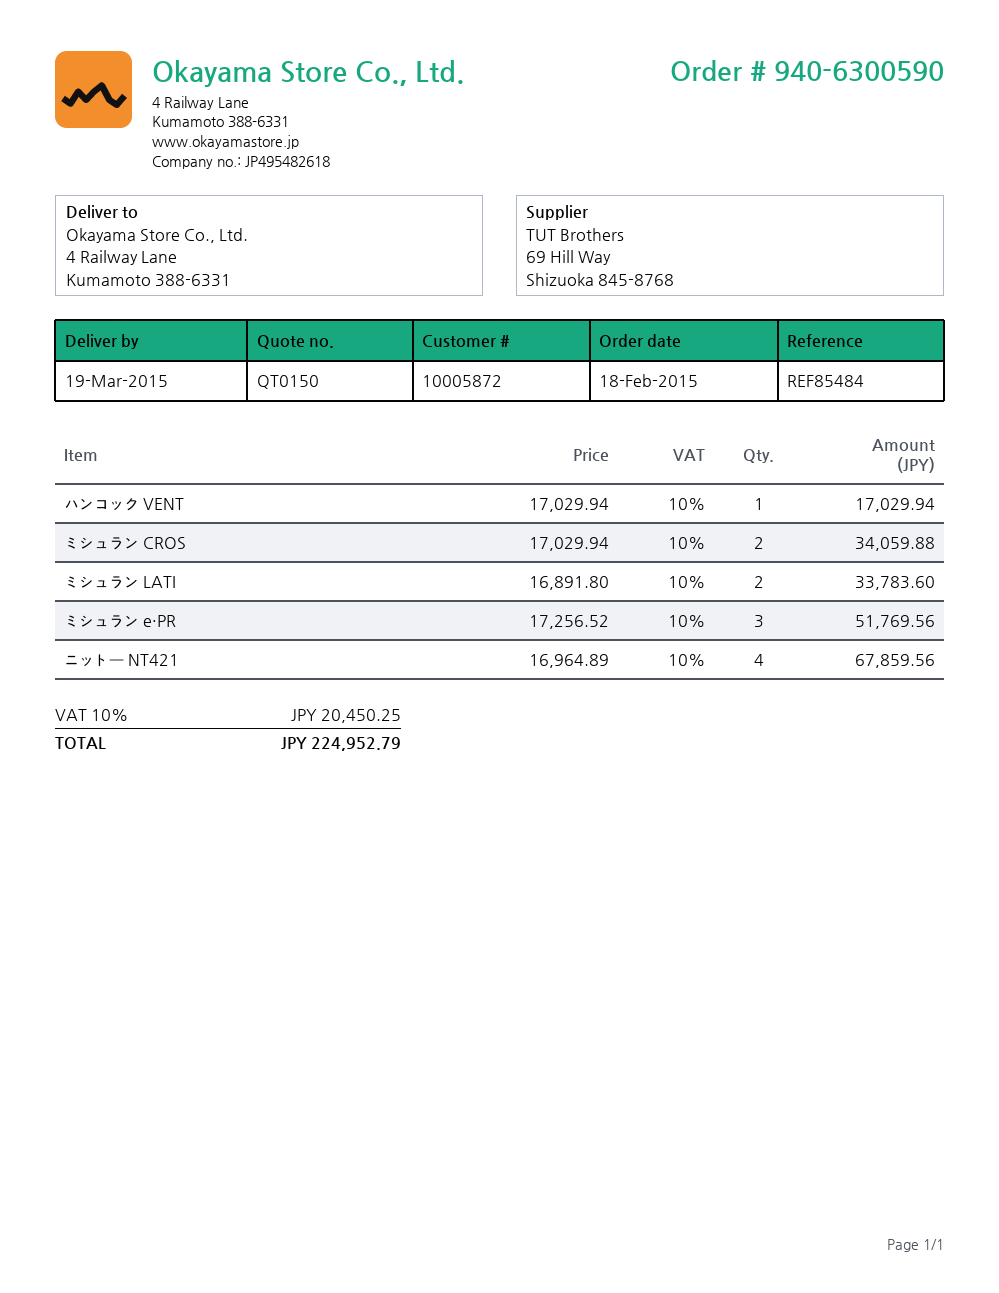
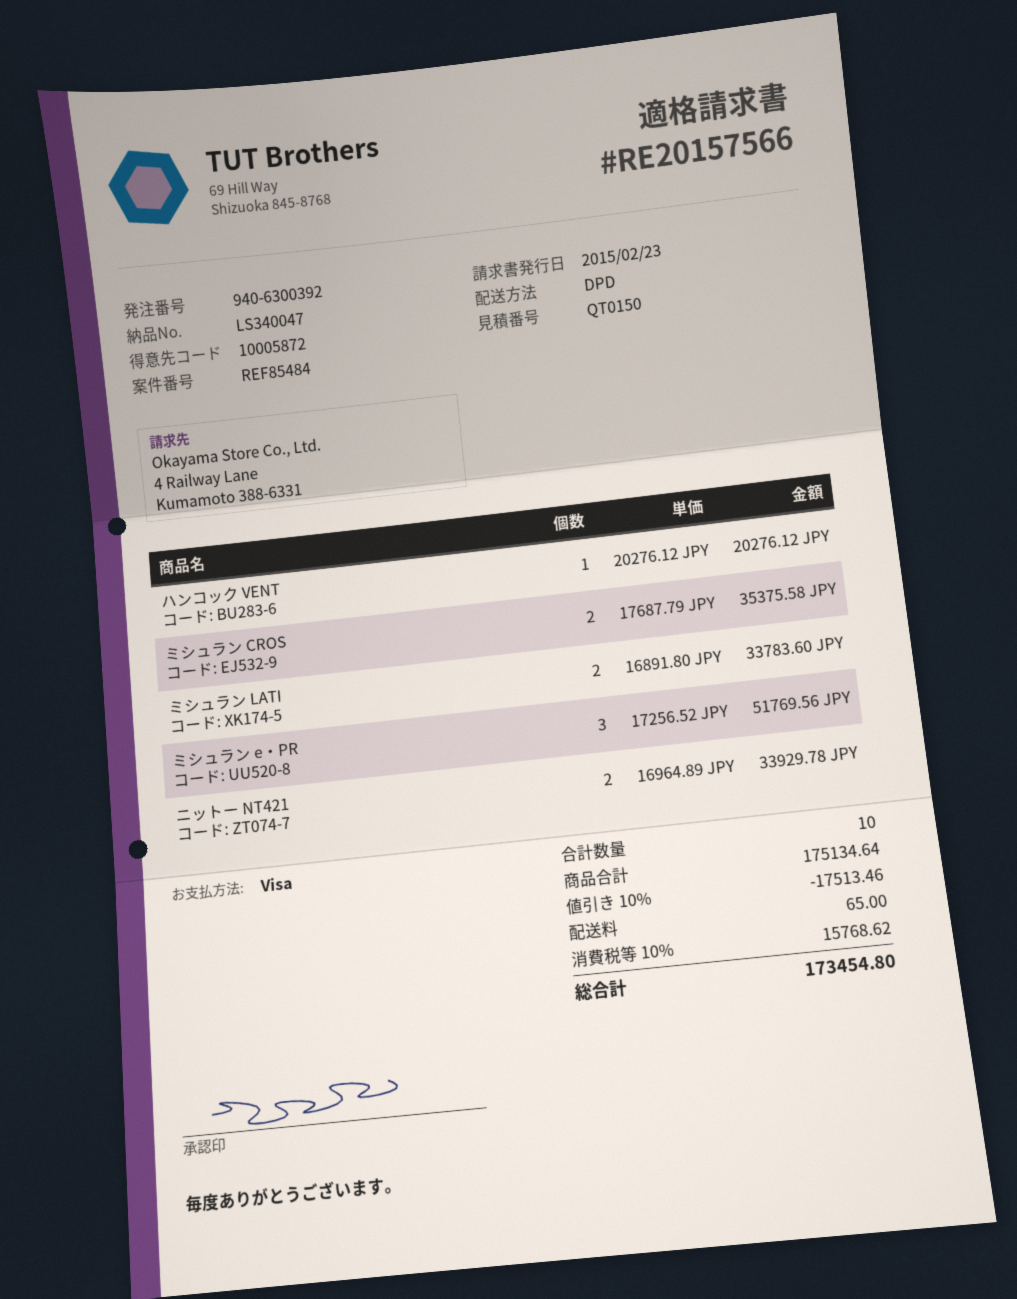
order number: 940-6300590 -> 940-6300392
ハンコック VENT: 1 x 17029.94 = 17029.94 -> 1 x 20276.12 = 20276.12
ミシュラン CROS: 2 x 17029.94 = 34059.88 -> 2 x 17687.79 = 35375.58
ニットー NT421: 4 x 16964.89 = 67859.56 -> 2 x 16964.89 = 33929.78
discount: none -> 10% = 17513.46
shipping: none -> 65.00
tax: 10% = 20450.25 -> 10% = 15768.62
total: 224952.79 -> 173454.80

